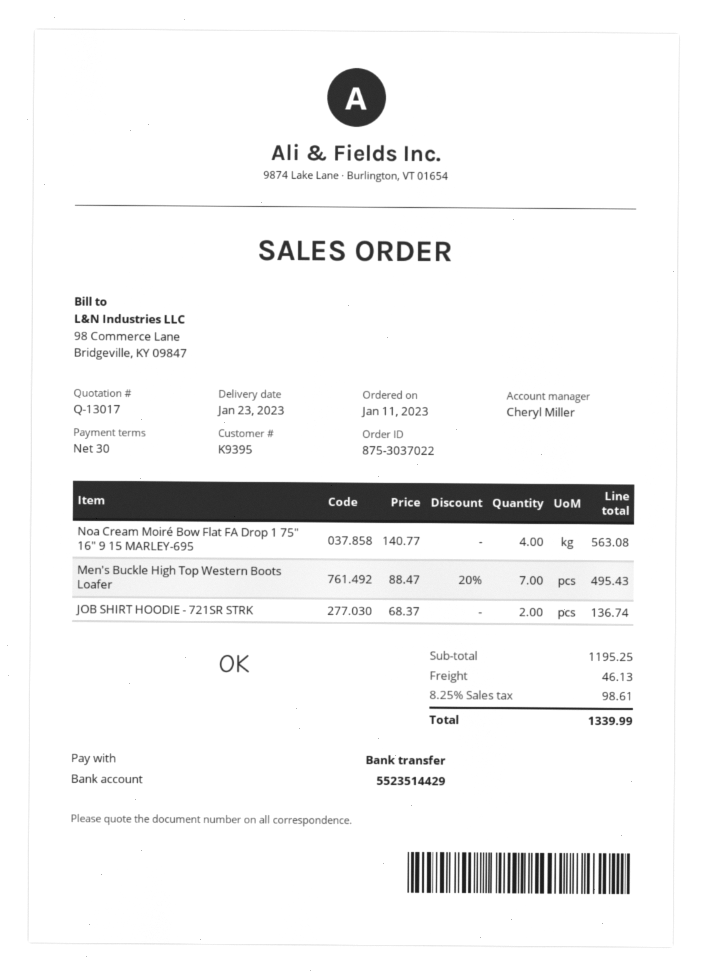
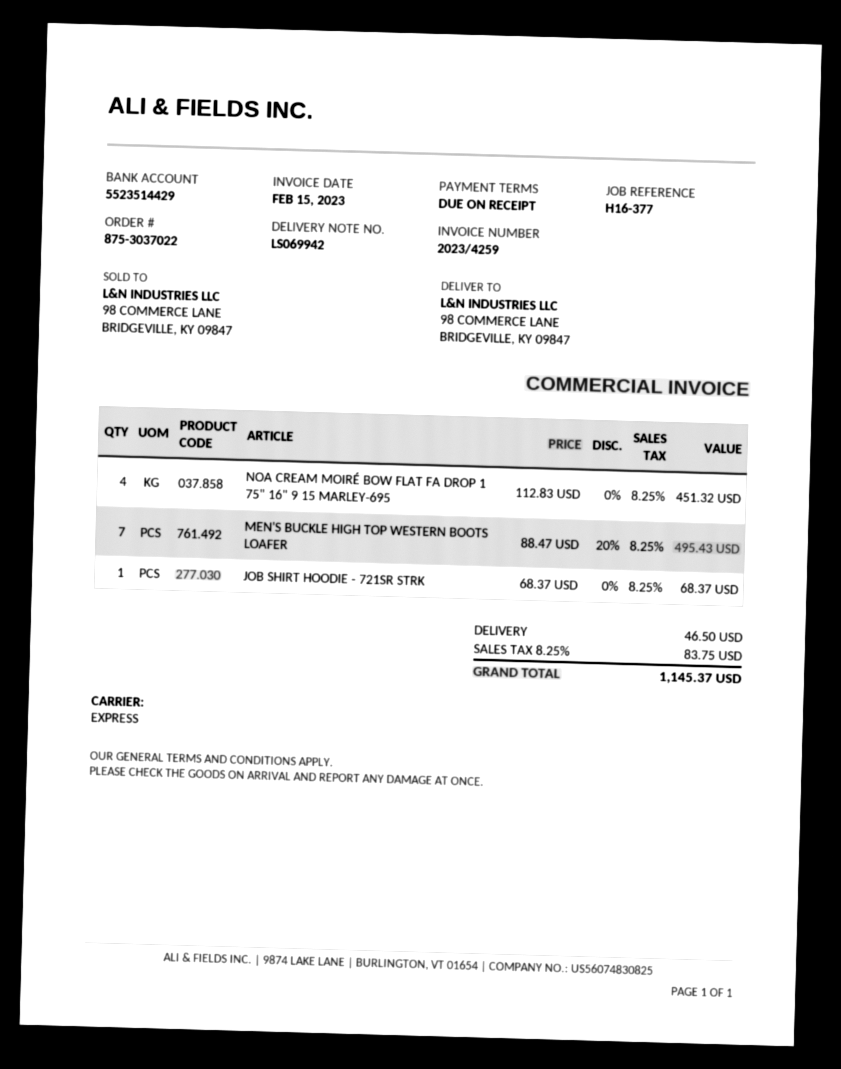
payment terms: 30 days -> on receipt
Noa Cream Moiré Bow Flat FA Drop 1 75" 16" 9 15 MARLEY-695: 4 x 140.77 = 563.08 -> 4 x 112.83 = 451.32
JOB SHIRT HOODIE - 721SR STRK: 2 x 68.37 = 136.74 -> 1 x 68.37 = 68.37
shipping: 46.13 -> 46.50
tax: 8.25% = 98.61 -> 8.25% = 83.75
total: 1339.99 -> 1145.37

